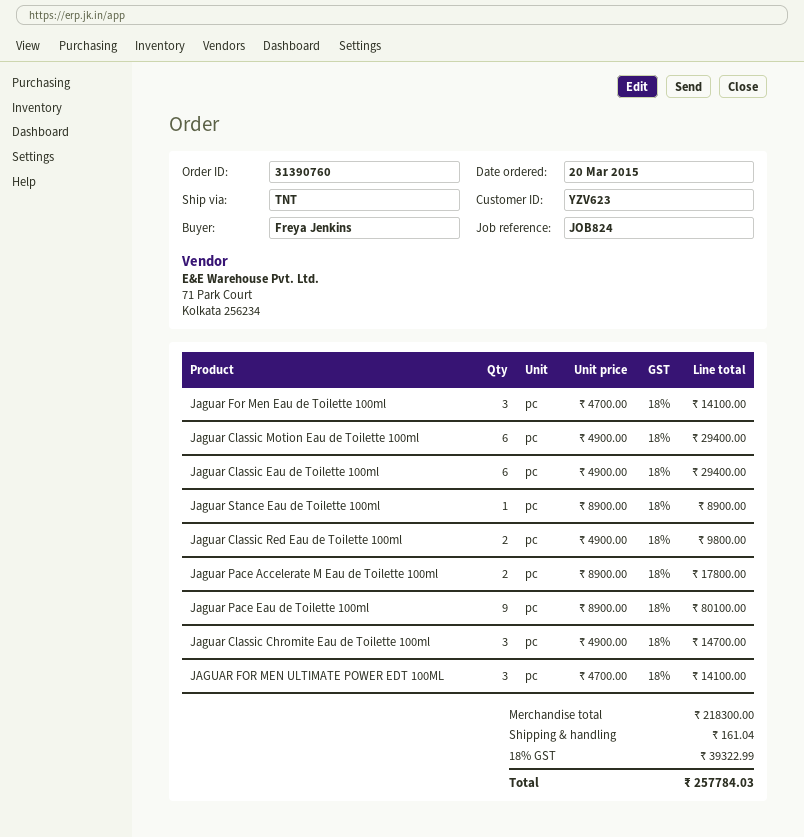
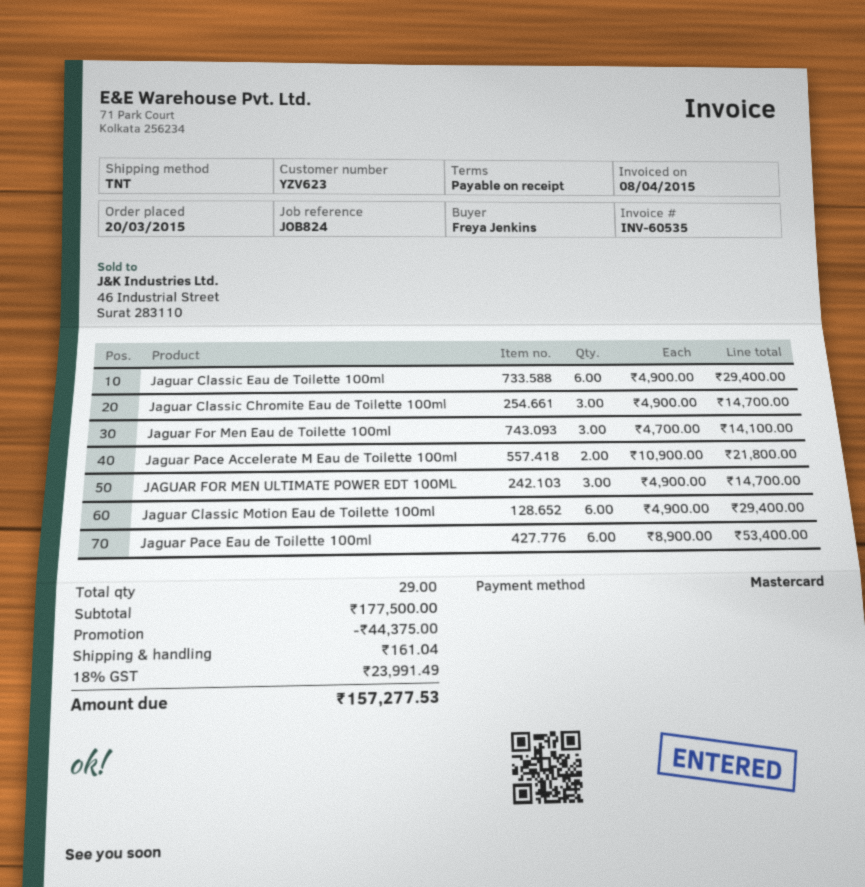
Jaguar Stance Eau de Toilette 100ml: 1 x 8900.00 = 8900.00 -> none
Jaguar Classic Red Eau de Toilette 100ml: 2 x 4900.00 = 9800.00 -> none
Jaguar Pace Accelerate M Eau de Toilette 100ml: 2 x 8900.00 = 17800.00 -> 2 x 10900.00 = 21800.00
Jaguar Pace Eau de Toilette 100ml: 9 x 8900.00 = 80100.00 -> 6 x 8900.00 = 53400.00
JAGUAR FOR MEN ULTIMATE POWER EDT 100ML: 3 x 4700.00 = 14100.00 -> 3 x 4900.00 = 14700.00
subtotal: 218300.00 -> 177500.00
discount: none -> 44375.00
tax: 18% = 39322.99 -> 18% = 23991.49
total: 257784.03 -> 157277.53

